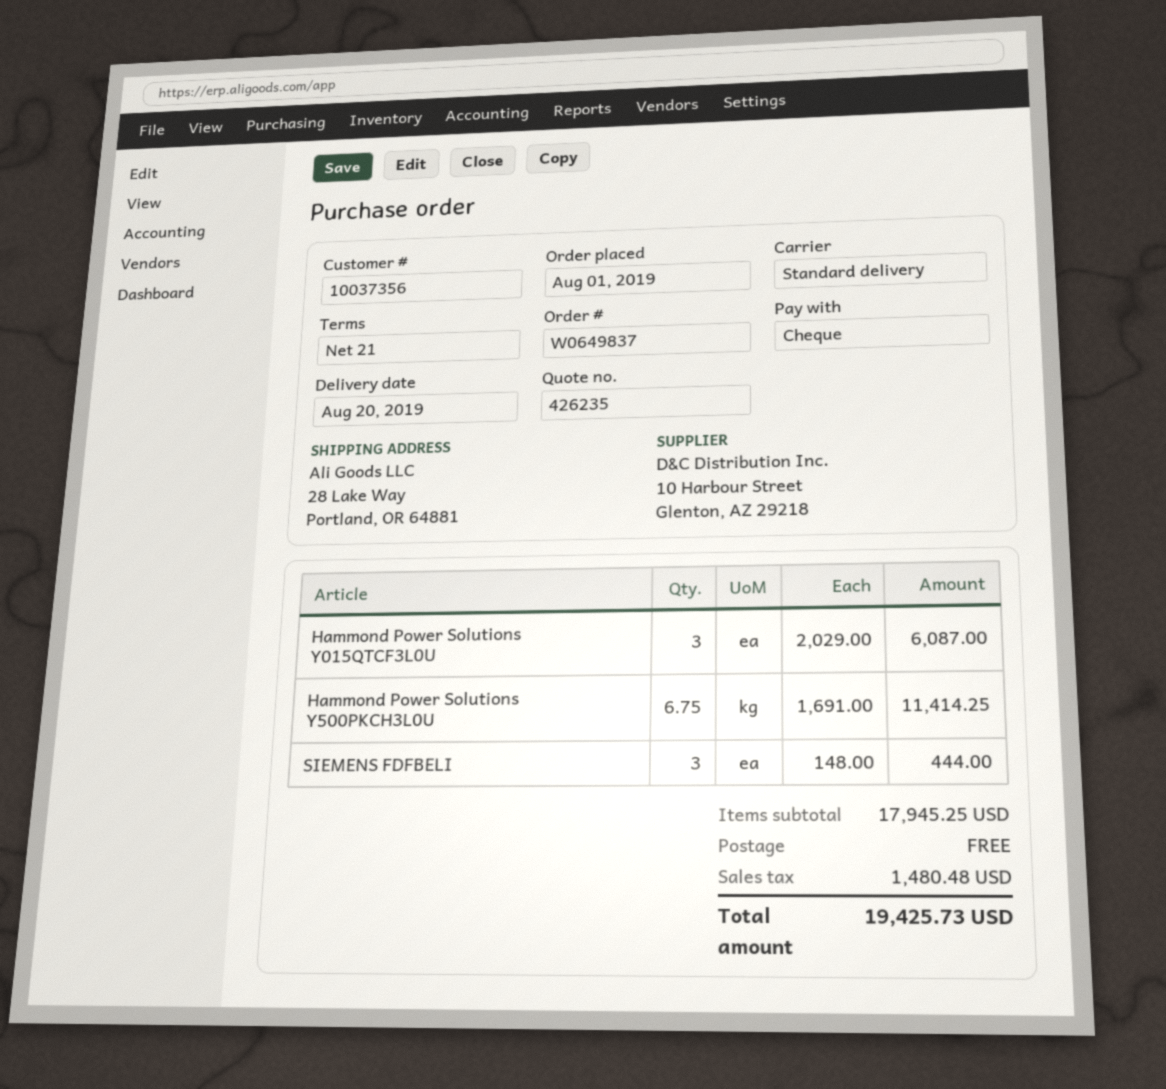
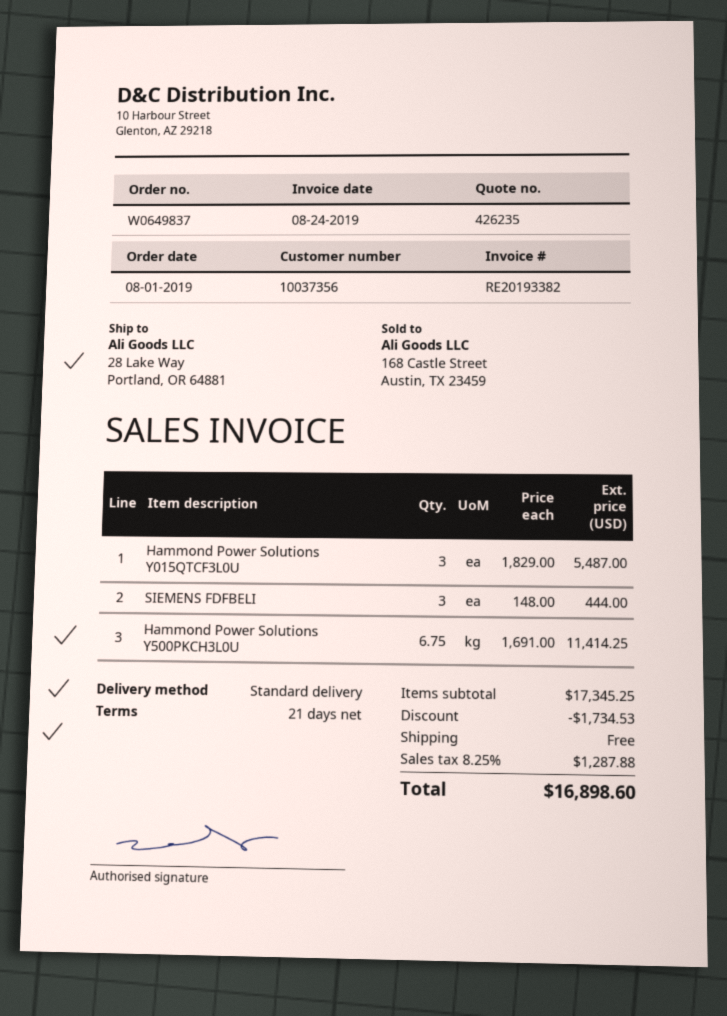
Hammond Power Solutions Y015QTCF3L0U: 3 x 2029.00 = 6087.00 -> 3 x 1829.00 = 5487.00
subtotal: 17945.25 -> 17345.25
discount: none -> 1734.53
tax: 1480.48 -> 1287.88
total: 19425.73 -> 16898.60

